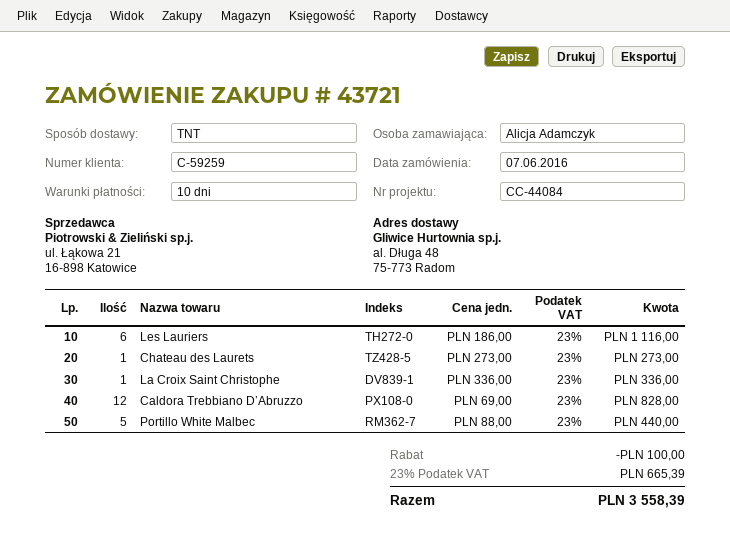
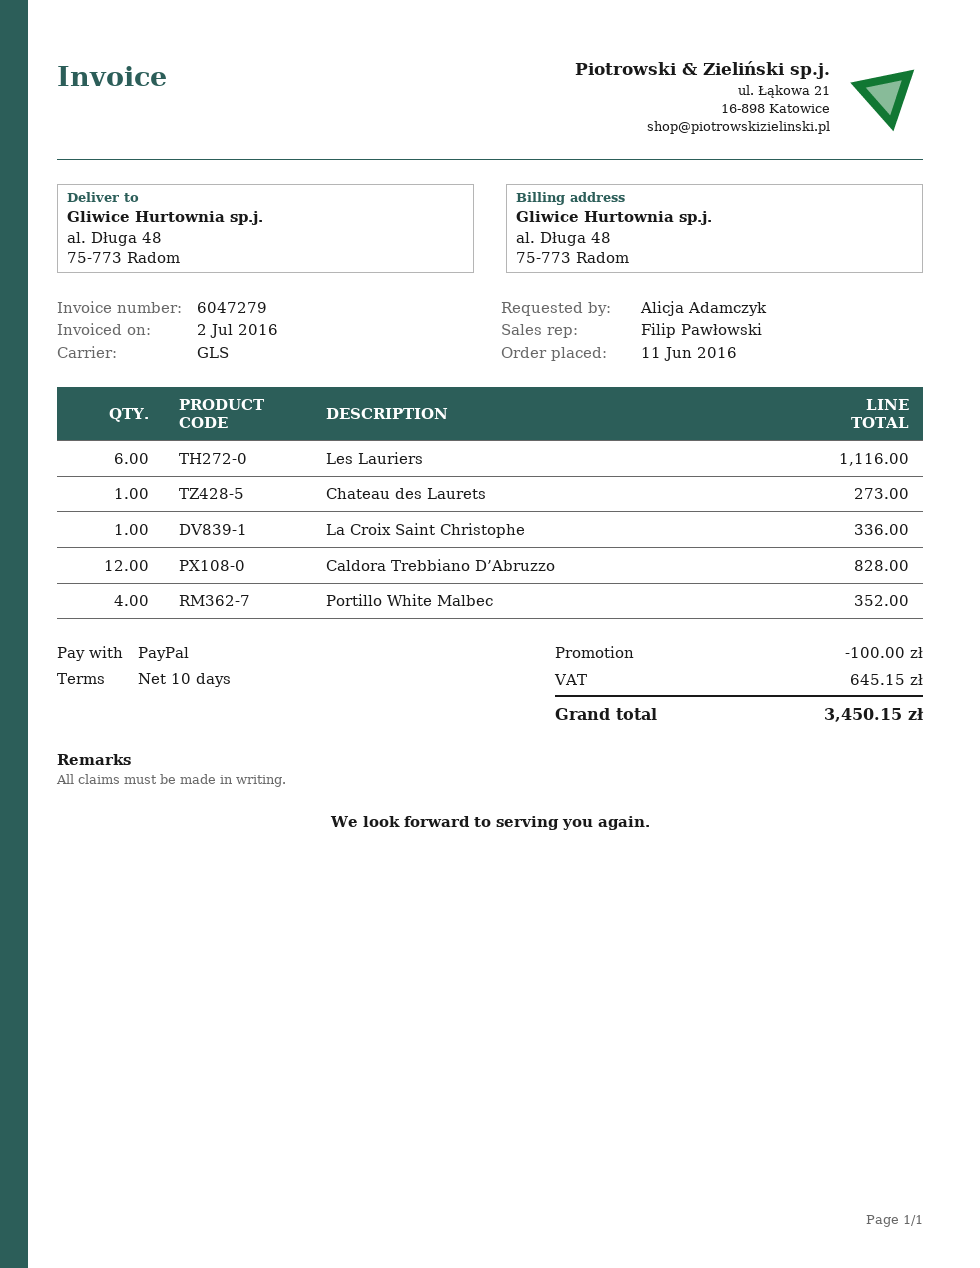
order date: 2016-06-07 -> 2016-06-11
shipping method: TNT -> GLS
Portillo White Malbec: 5 for 440.00 -> 4 for 352.00
tax: 665.39 -> 645.15
total: 3558.39 -> 3450.15

